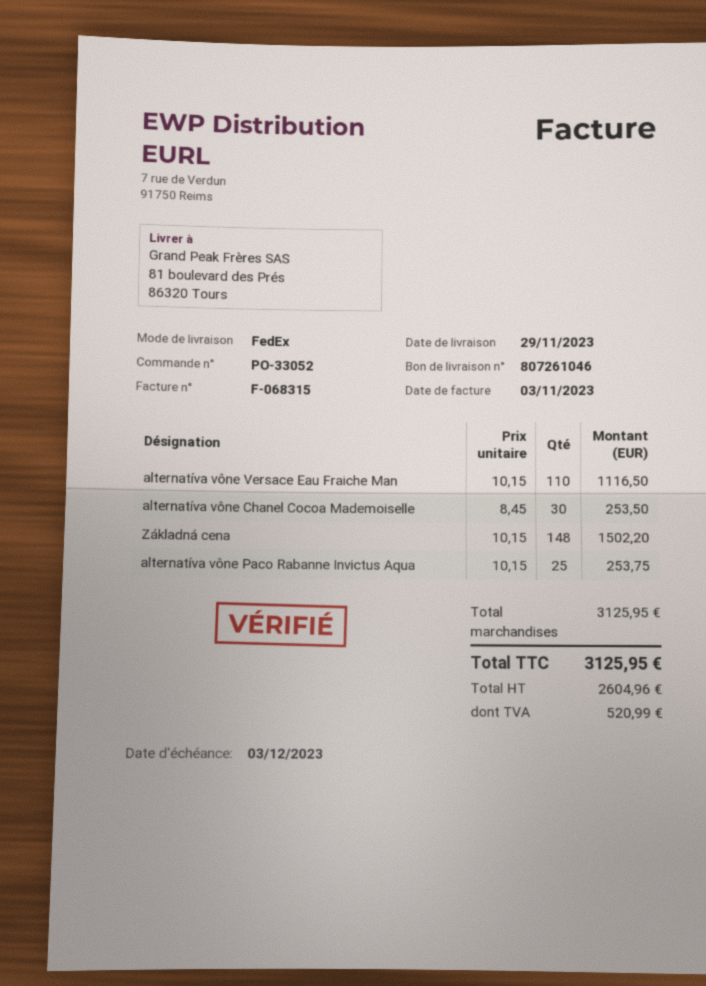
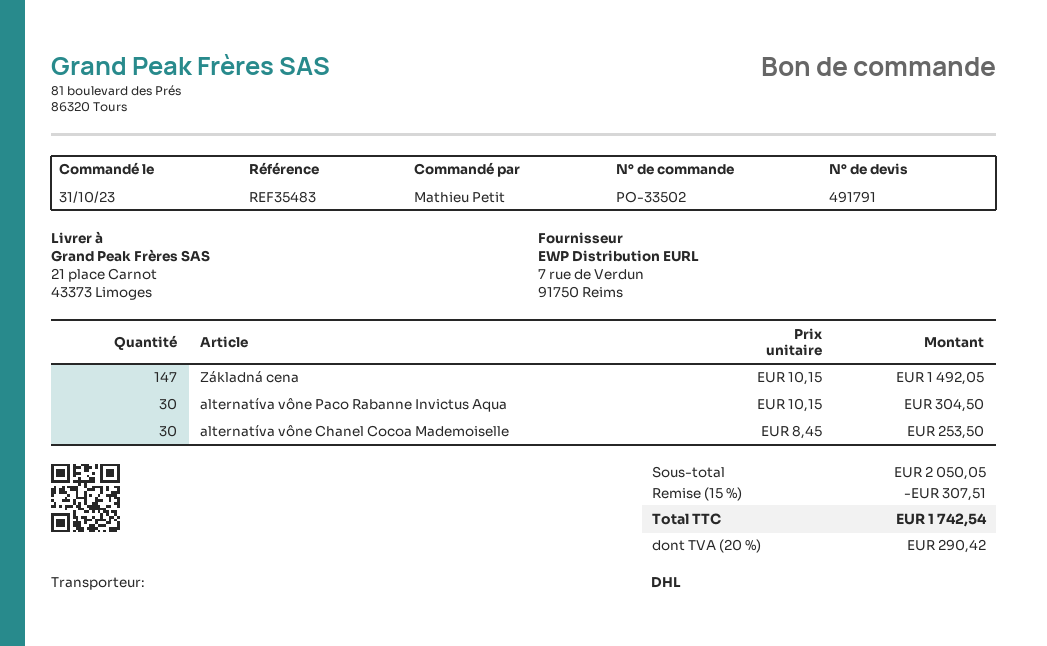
order number: PO-33052 -> PO-33502
shipping method: FedEx -> DHL
ship to: 81 boulevard des Prés, 86320 Tours -> 21 place Carnot, 43373 Limoges
alternatíva vône Versace Eau Fraiche Man: 110 x 10.15 = 1116.50 -> none
Základná cena: 148 x 10.15 = 1502.20 -> 147 x 10.15 = 1492.05
alternatíva vône Paco Rabanne Invictus Aqua: 25 x 10.15 = 253.75 -> 30 x 10.15 = 304.50
subtotal: 3125.95 -> 2050.05
discount: none -> 15% = 307.51
tax: 520.99 -> 290.42
total: 3125.95 -> 1742.54

